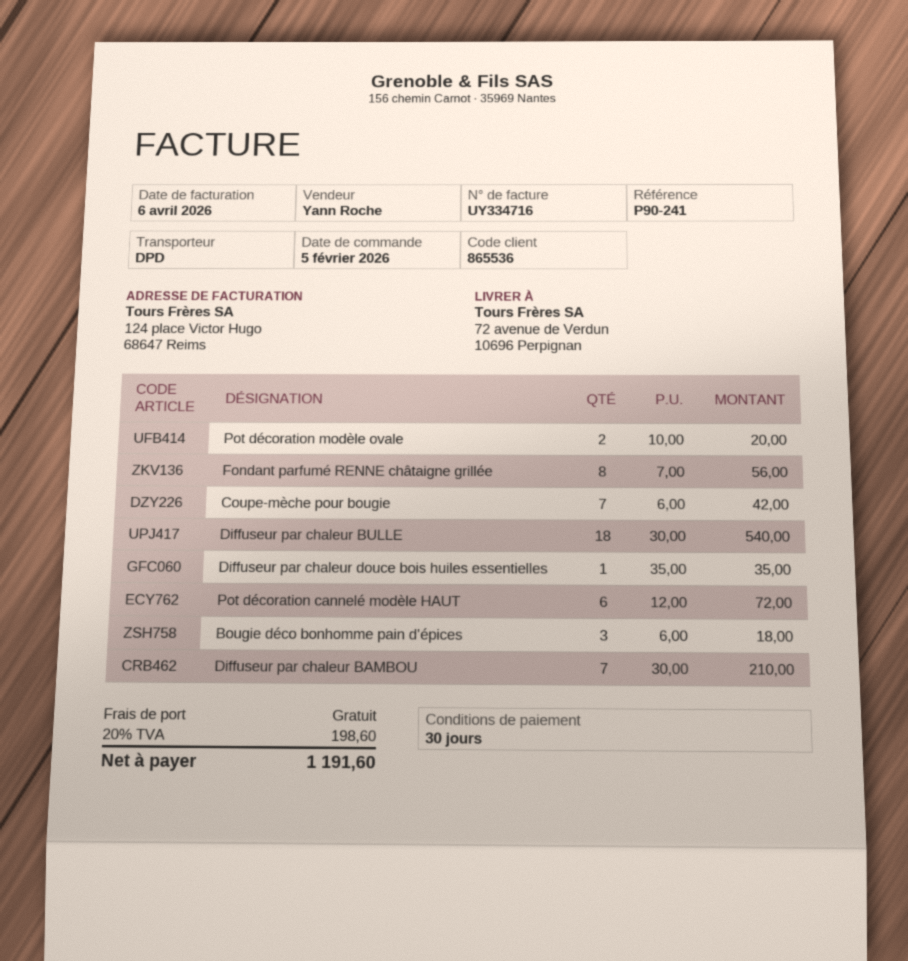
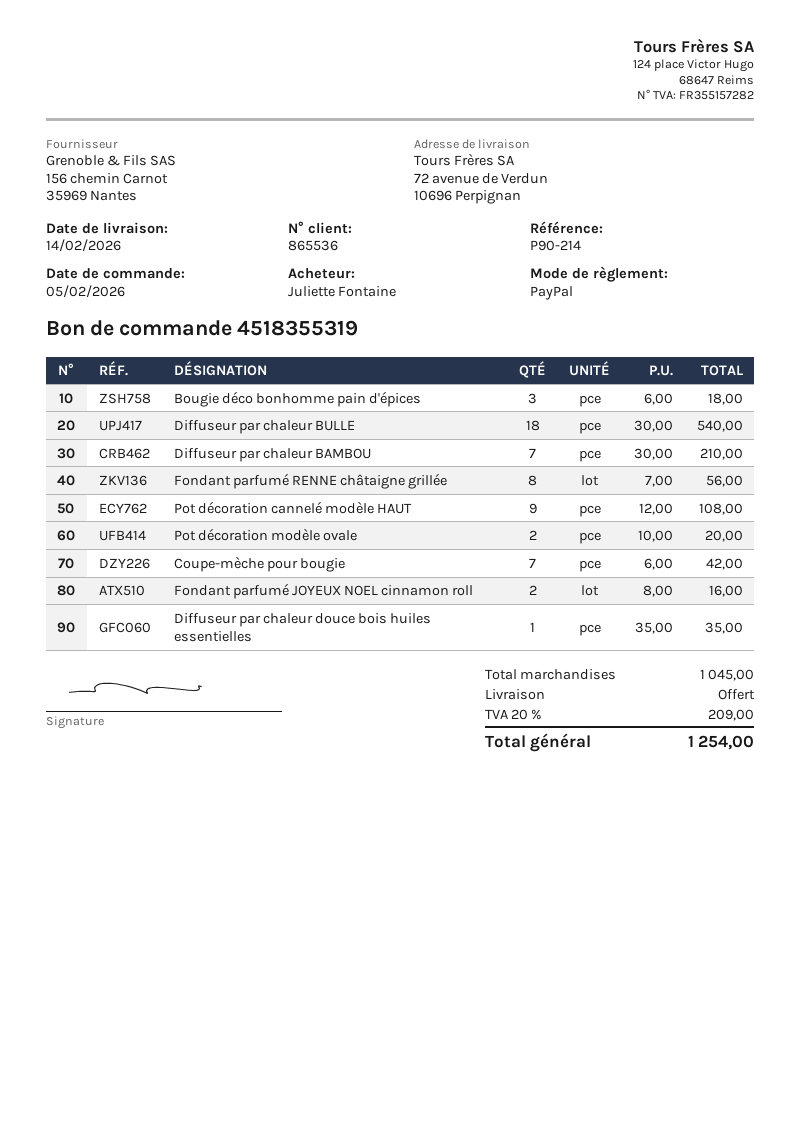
reference: P90-241 -> P90-214
Pot décoration cannelé modèle HAUT: 6 x 12.00 = 72.00 -> 9 x 12.00 = 108.00
Fondant parfumé JOYEUX NOEL cinnamon roll: none -> 2 x 8.00 = 16.00
tax: 20% = 198.60 -> 20% = 209.00
total: 1191.60 -> 1254.00

